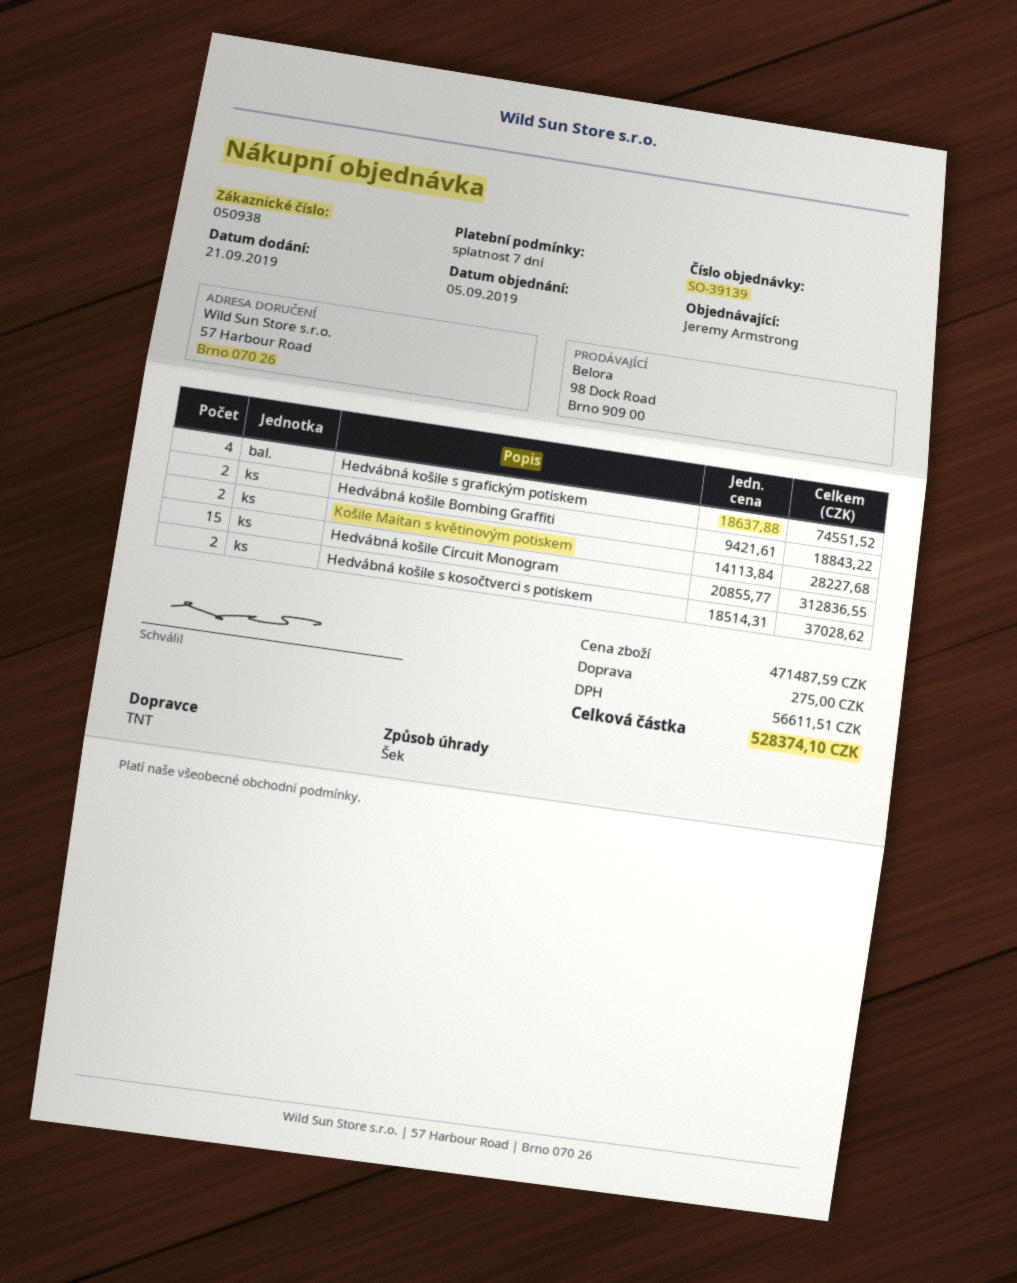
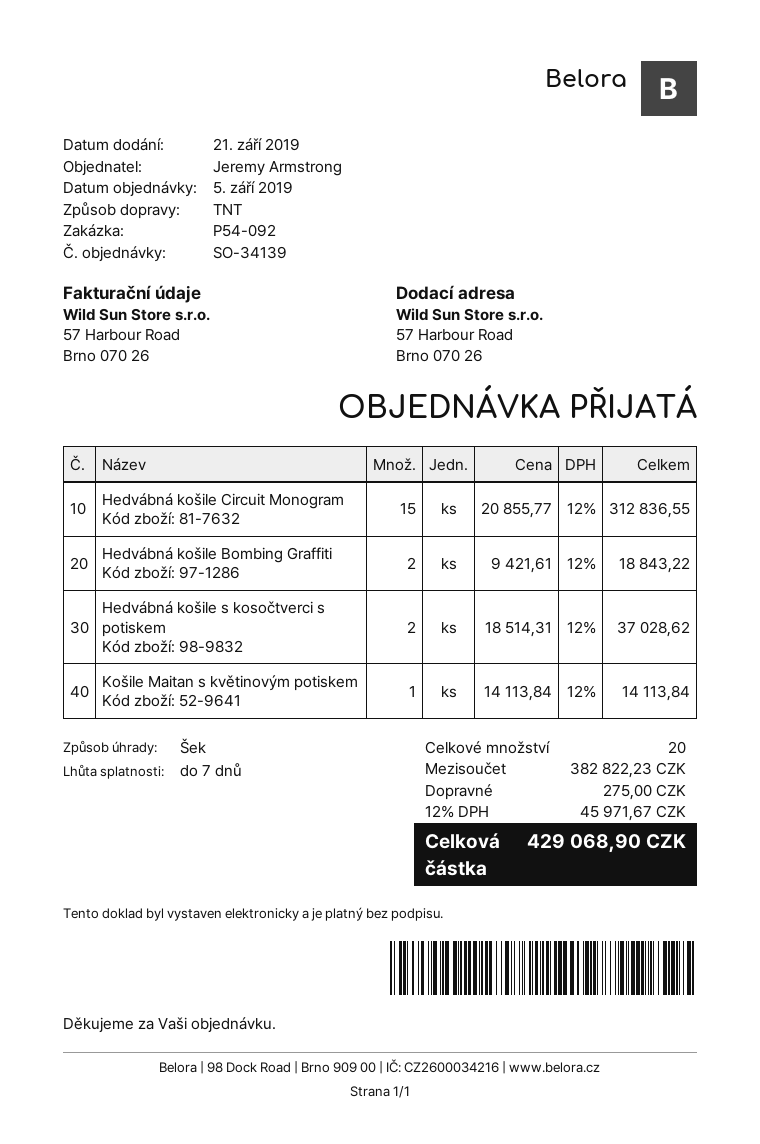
order number: SO-39139 -> SO-34139
Hedvábná košile s grafickým potiskem: 4 x 18637.88 = 74551.52 -> none
Košile Maitan s květinovým potiskem: 2 x 14113.84 = 28227.68 -> 1 x 14113.84 = 14113.84
subtotal: 471487.59 -> 382822.23
tax: 56611.51 -> 45971.67
total: 528374.10 -> 429068.90

